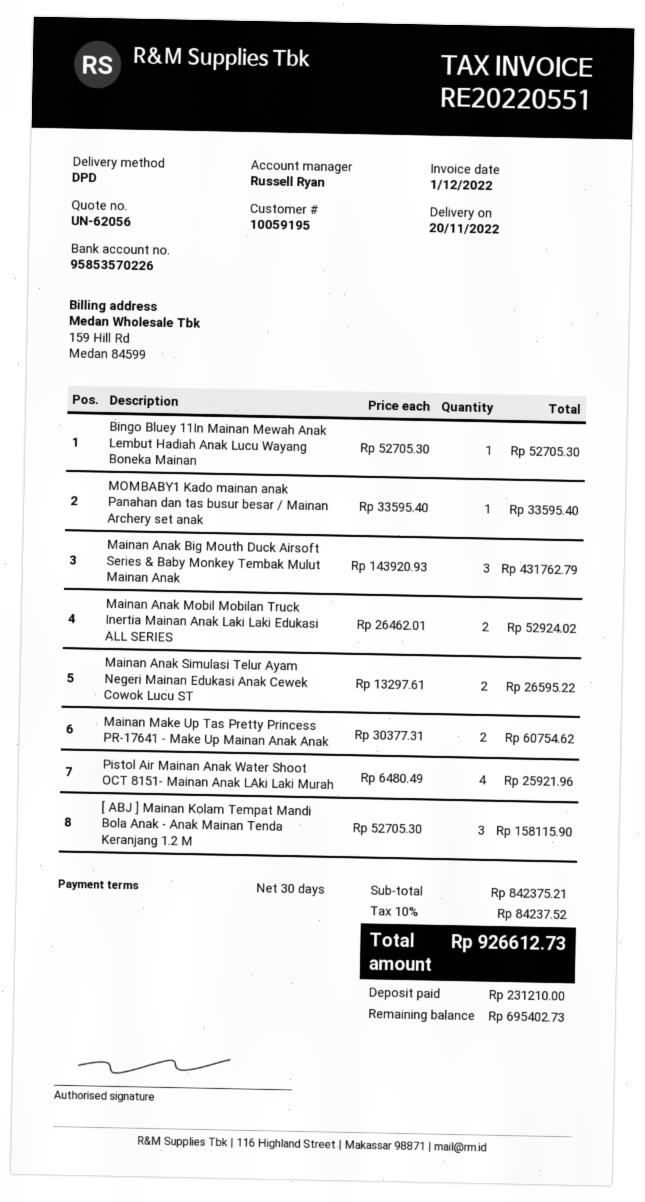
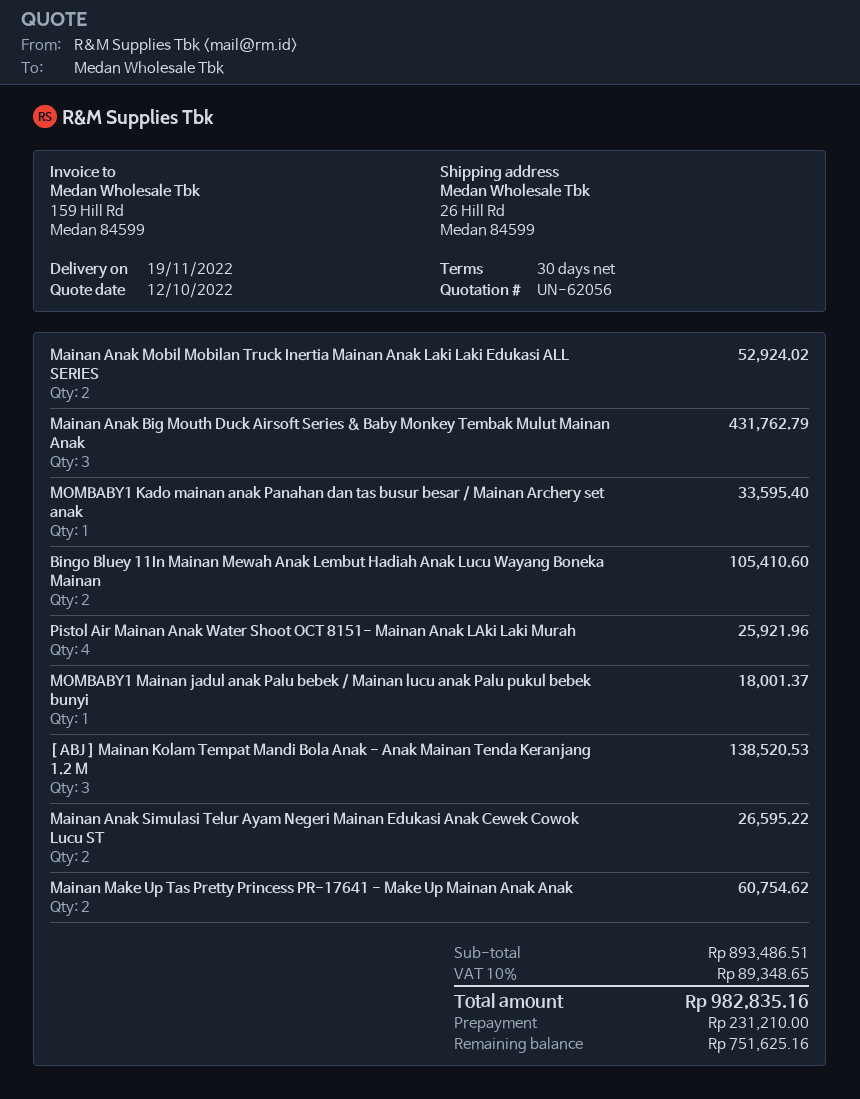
delivery date: 2022-11-20 -> 2022-11-19
Bingo Bluey 11In Mainan Mewah Anak Lembut Hadiah Anak Lucu Wayang Boneka Mainan: 1 for 52705.30 -> 2 for 105410.60
[ ABJ ] Mainan Kolam Tempat Mandi Bola Anak - Anak Mainan Tenda Keranjang 1.2 M: 3 for 158115.90 -> 3 for 138520.53
MOMBABY1 Mainan jadul anak Palu bebek / Mainan lucu anak Palu pukul bebek bunyi: none -> 1 for 18001.37
subtotal: 842375.21 -> 893486.51
tax: 10% = 84237.52 -> 10% = 89348.65
total: 926612.73 -> 982835.16
balance: 695402.73 -> 751625.16

